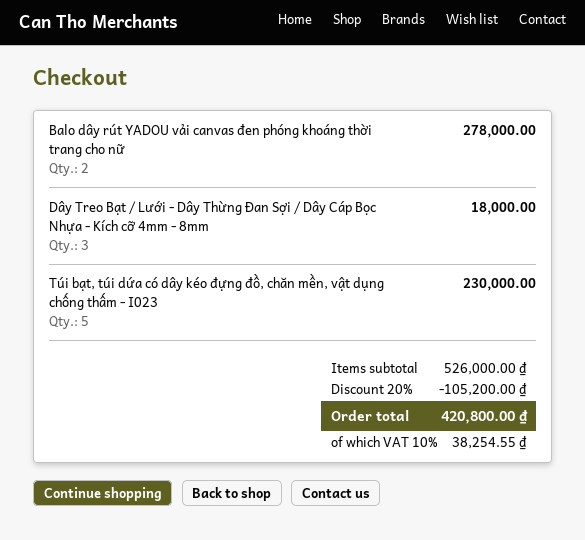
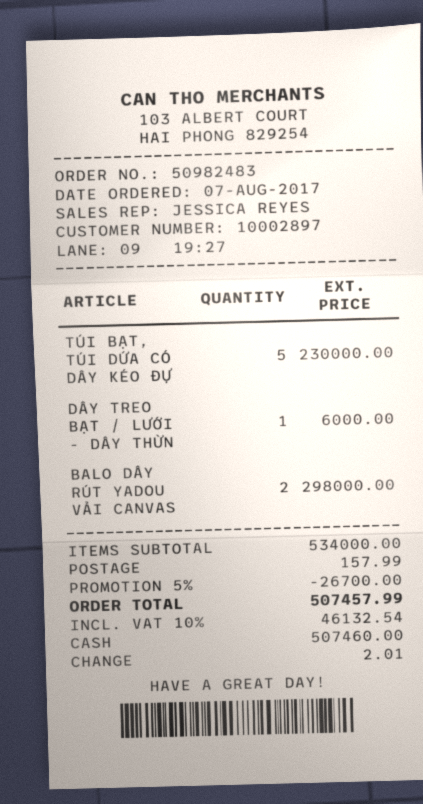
Balo dây rút YADOU vải canvas đen phóng khoáng thời trang cho nữ: 2 for 278000.00 -> 2 for 298000.00
Dây Treo Bạt / Lưới - Dây Thừng Đan Sợi / Dây Cáp Bọc Nhựa - Kích cỡ 4mm - 8mm: 3 for 18000.00 -> 1 for 6000.00
subtotal: 526000.00 -> 534000.00
discount: 20% = 105200.00 -> 5% = 26700.00
shipping: none -> 157.99
tax: 10% = 38254.55 -> 10% = 46132.54
total: 420800.00 -> 507457.99

